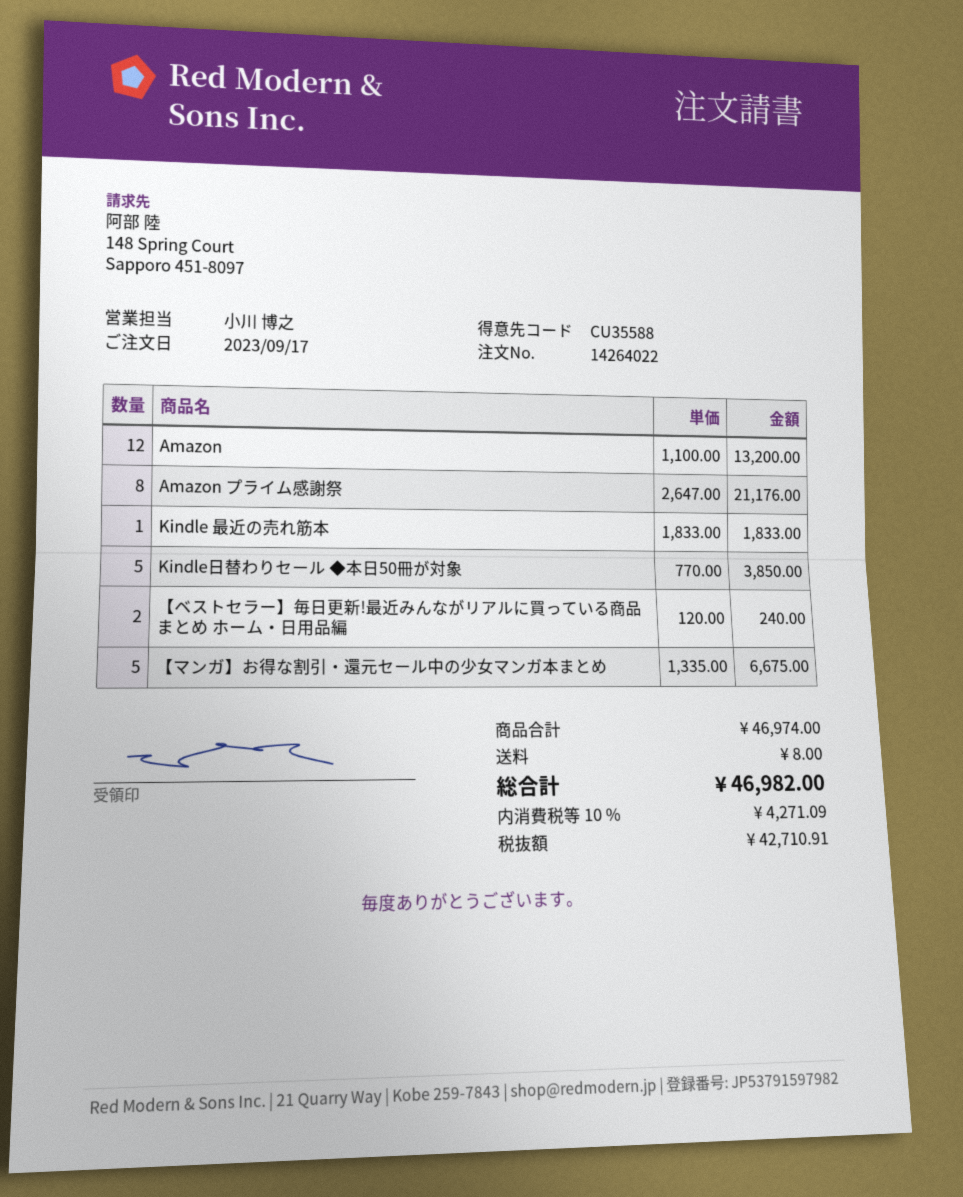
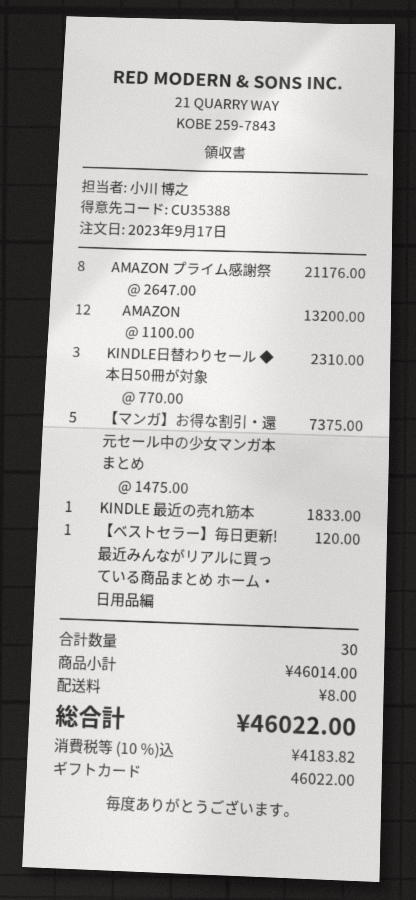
customer number: CU35588 -> CU35388
Kindle日替わりセール ◆本日50冊が対象: 5 x 770.00 = 3850.00 -> 3 x 770.00 = 2310.00
【ベストセラー】毎日更新!最近みんながリアルに買っている商品まとめ ホーム・日用品編: 2 x 120.00 = 240.00 -> 1 x 120.00 = 120.00
【マンガ】お得な割引・還元セール中の少女マンガ本まとめ: 5 x 1335.00 = 6675.00 -> 5 x 1475.00 = 7375.00
subtotal: 46974.00 -> 46014.00
tax: 10% = 4271.09 -> 10% = 4183.82
total: 46982.00 -> 46022.00

